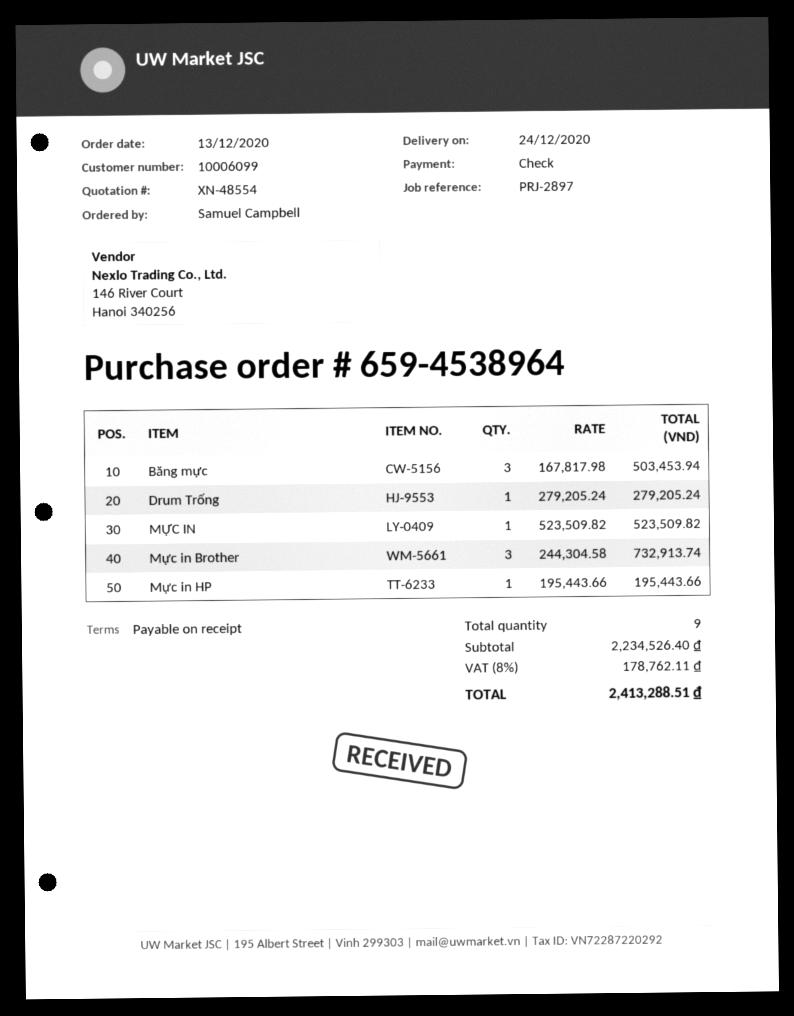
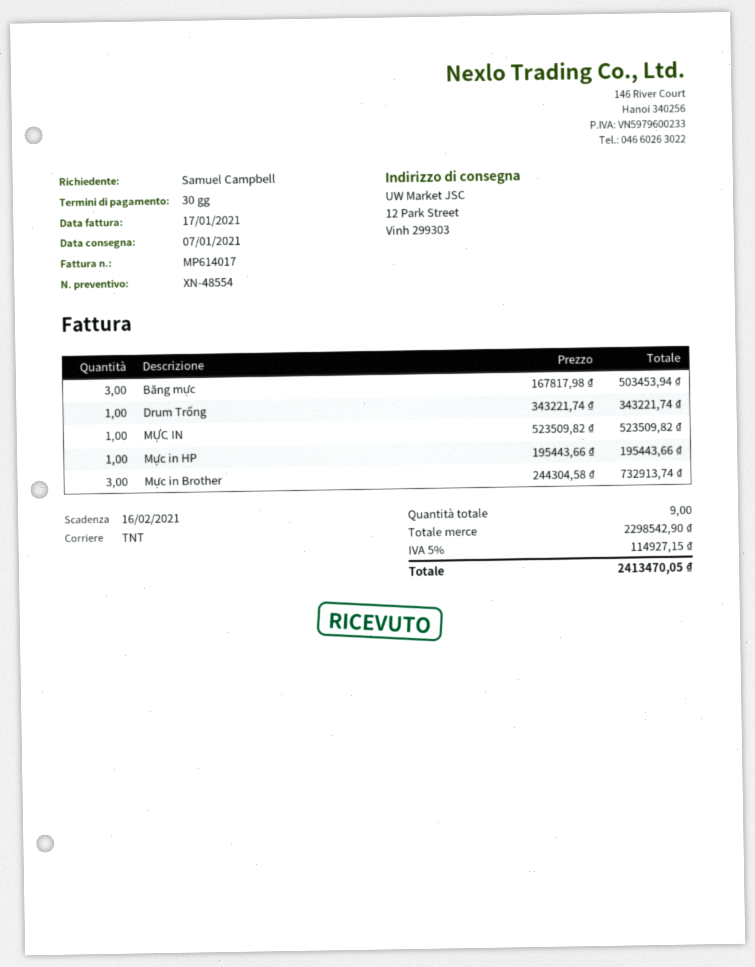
delivery date: 2020-12-24 -> 2021-01-07
payment terms: on receipt -> 30 days
Drum Trống: 1 x 279205.24 = 279205.24 -> 1 x 343221.74 = 343221.74
subtotal: 2234526.40 -> 2298542.90
tax: 8% = 178762.11 -> 5% = 114927.15
total: 2413288.51 -> 2413470.05

